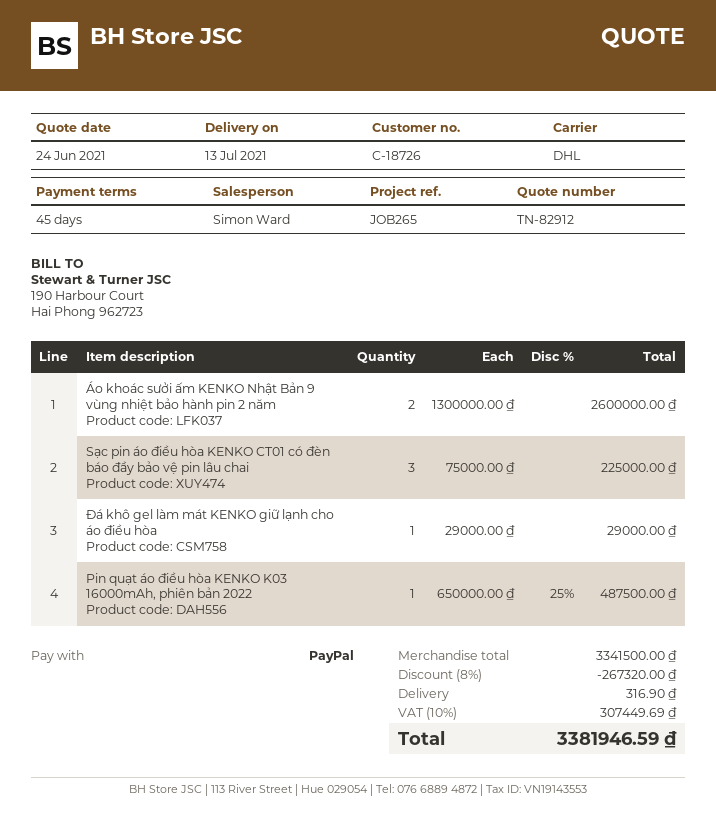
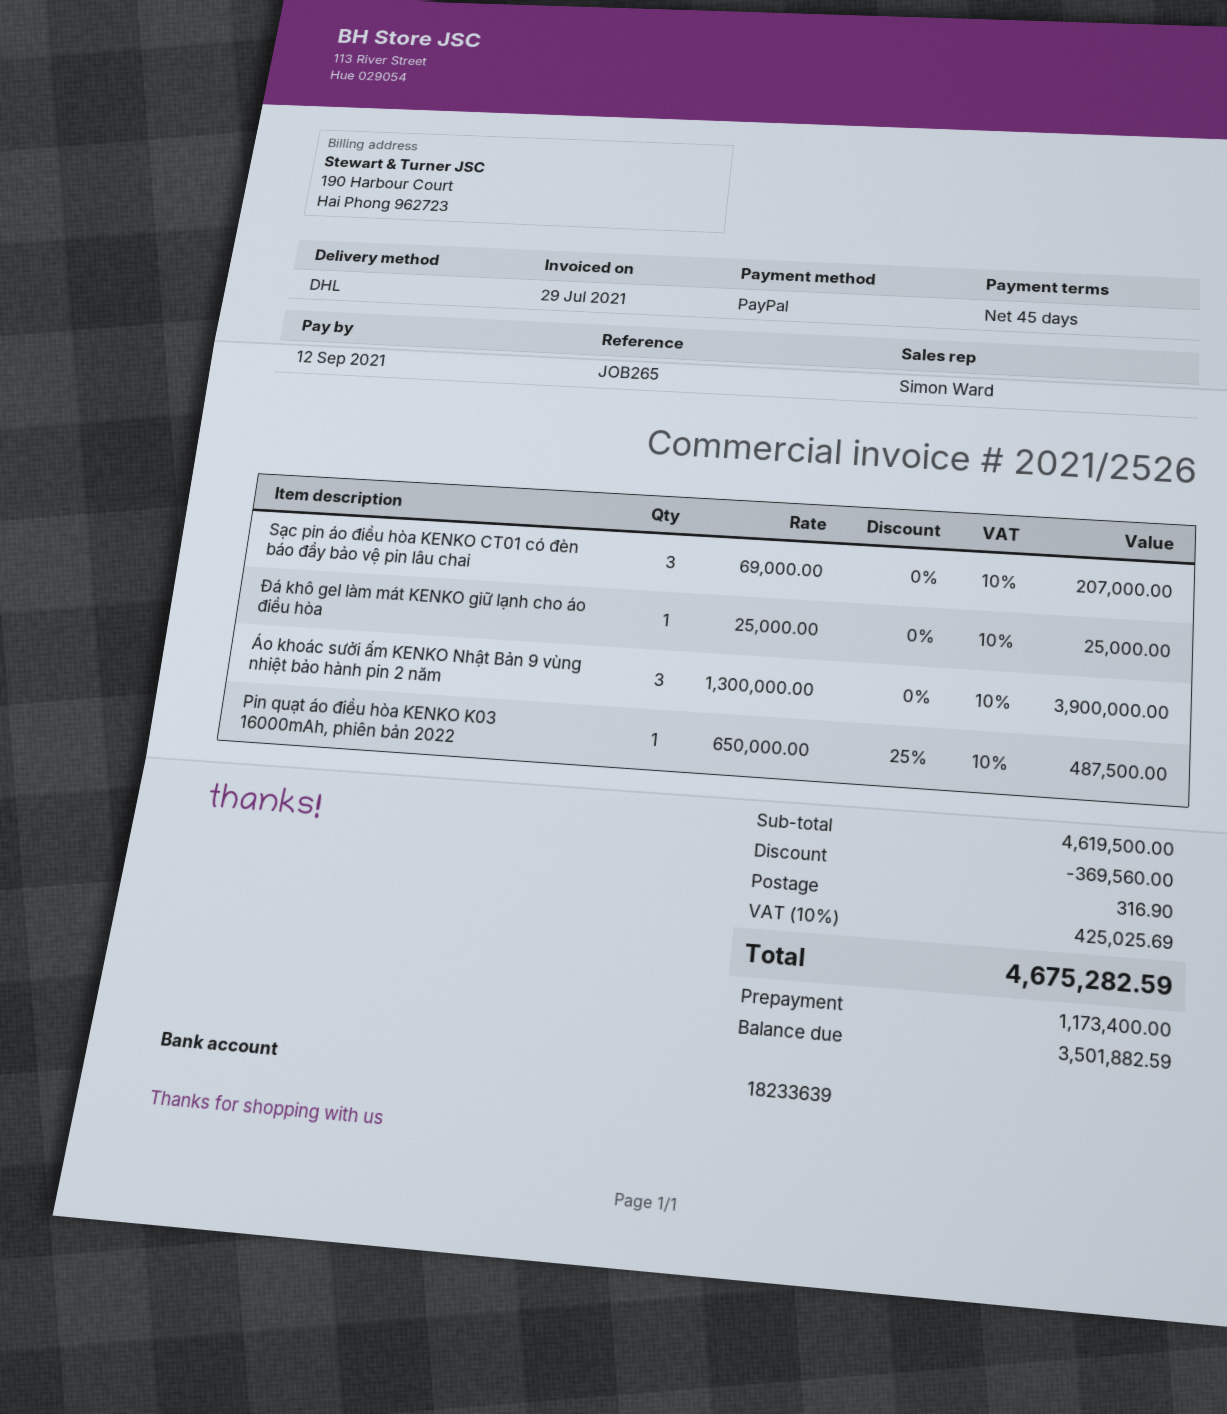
Áo khoác sưởi ấm KENKO Nhật Bản 9 vùng nhiệt bảo hành pin 2 năm: 2 x 1300000.00 = 2600000.00 -> 3 x 1300000.00 = 3900000.00
Sạc pin áo điều hòa KENKO CT01 có đèn báo đầy bảo vệ pin lâu chai: 3 x 75000.00 = 225000.00 -> 3 x 69000.00 = 207000.00
Đá khô gel làm mát KENKO giữ lạnh cho áo điều hòa: 1 x 29000.00 = 29000.00 -> 1 x 25000.00 = 25000.00
subtotal: 3341500.00 -> 4619500.00
discount: 267320.00 -> 369560.00
tax: 10% = 307449.69 -> 10% = 425025.69
total: 3381946.59 -> 4675282.59

